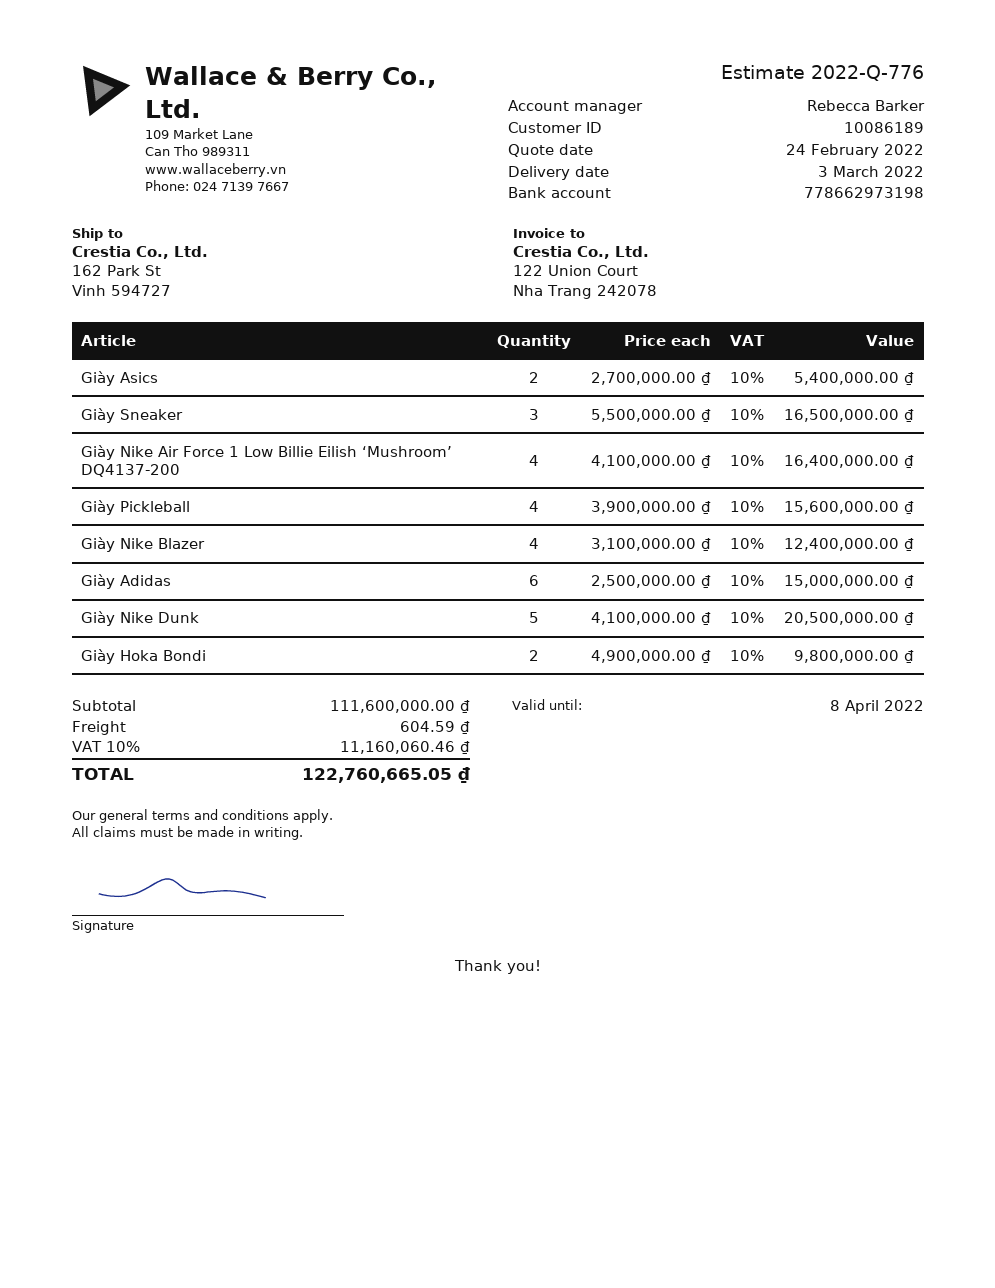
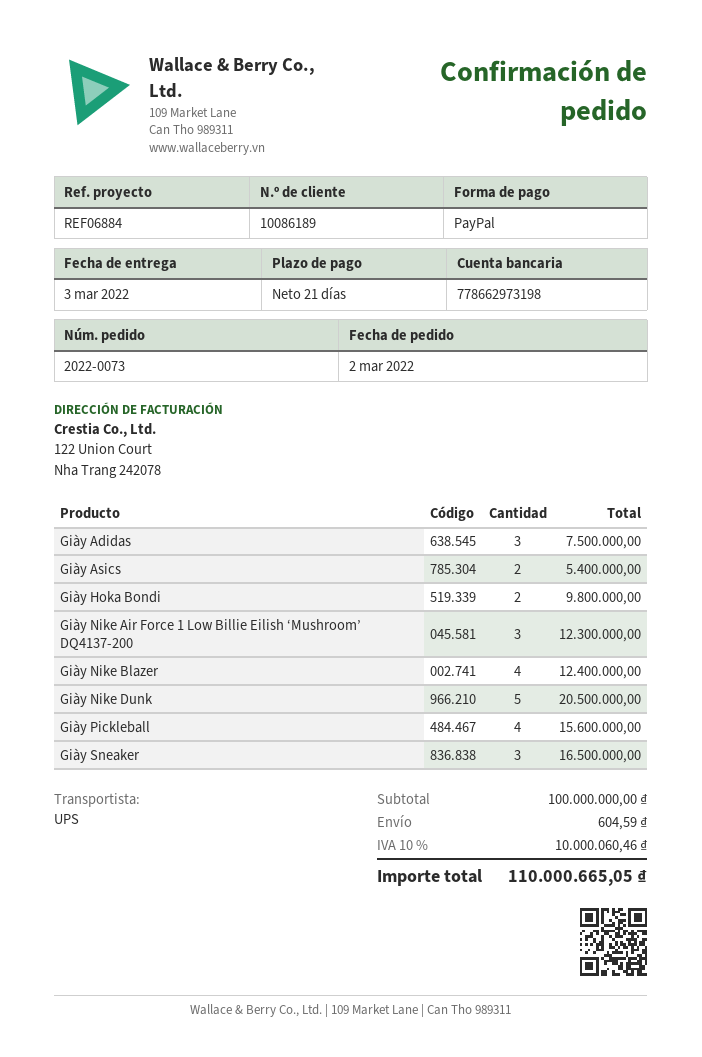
Giày Nike Air Force 1 Low Billie Eilish ‘Mushroom’ DQ4137-200: 4 for 16400000.00 -> 3 for 12300000.00
Giày Adidas: 6 for 15000000.00 -> 3 for 7500000.00
subtotal: 111600000.00 -> 100000000.00
tax: 10% = 11160060.46 -> 10% = 10000060.46
total: 122760665.05 -> 110000665.05

